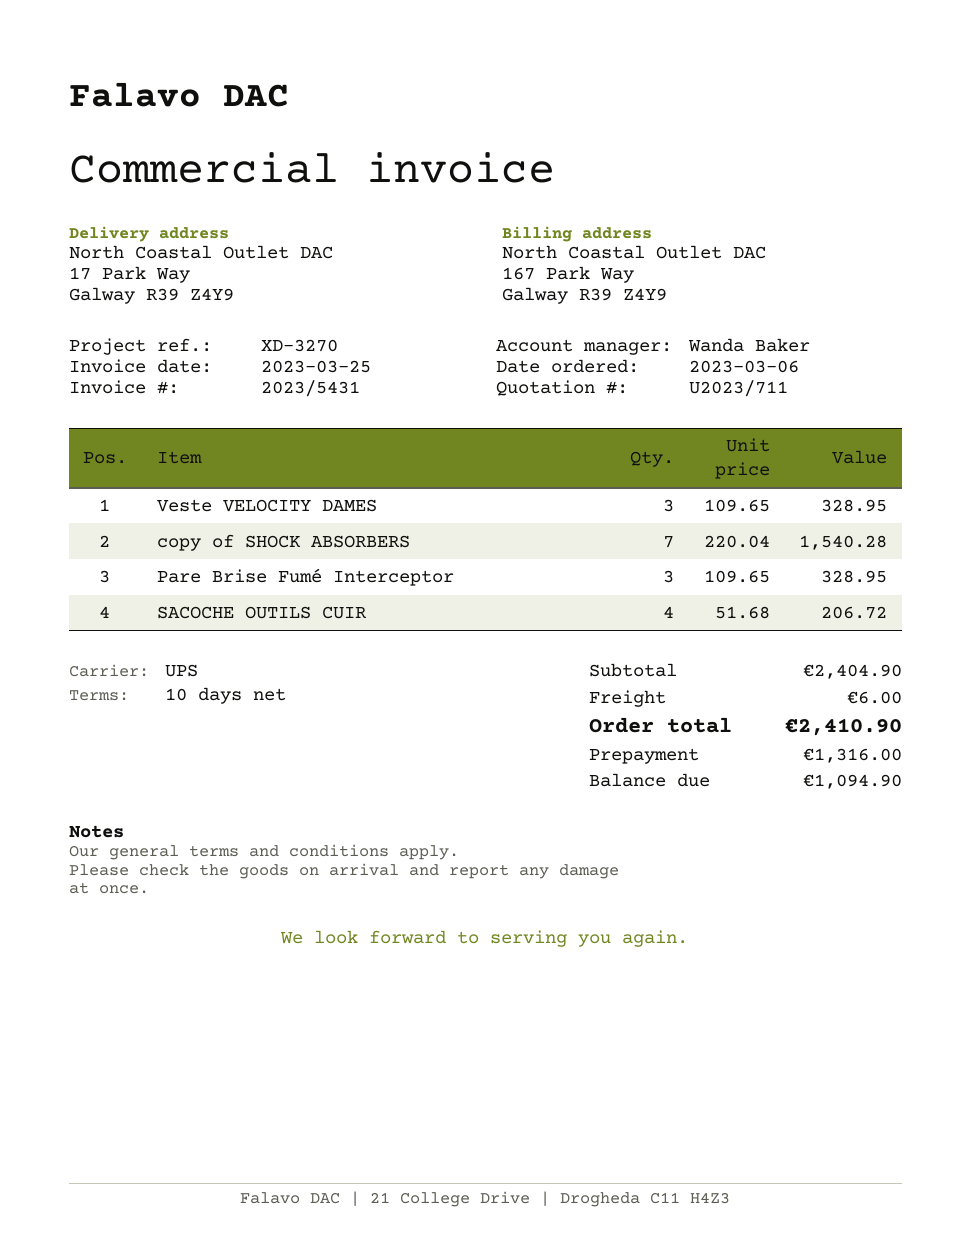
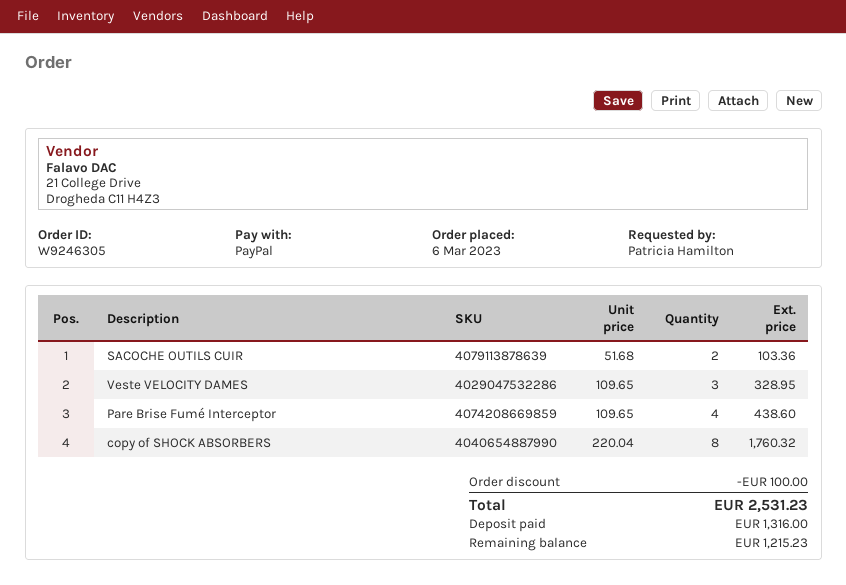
copy of SHOCK ABSORBERS: 7 x 220.04 = 1540.28 -> 8 x 220.04 = 1760.32
Pare Brise Fumé Interceptor: 3 x 109.65 = 328.95 -> 4 x 109.65 = 438.60
SACOCHE OUTILS CUIR: 4 x 51.68 = 206.72 -> 2 x 51.68 = 103.36
discount: none -> 100.00
shipping: 6.00 -> none
total: 2410.90 -> 2531.23
balance: 1094.90 -> 1215.23

